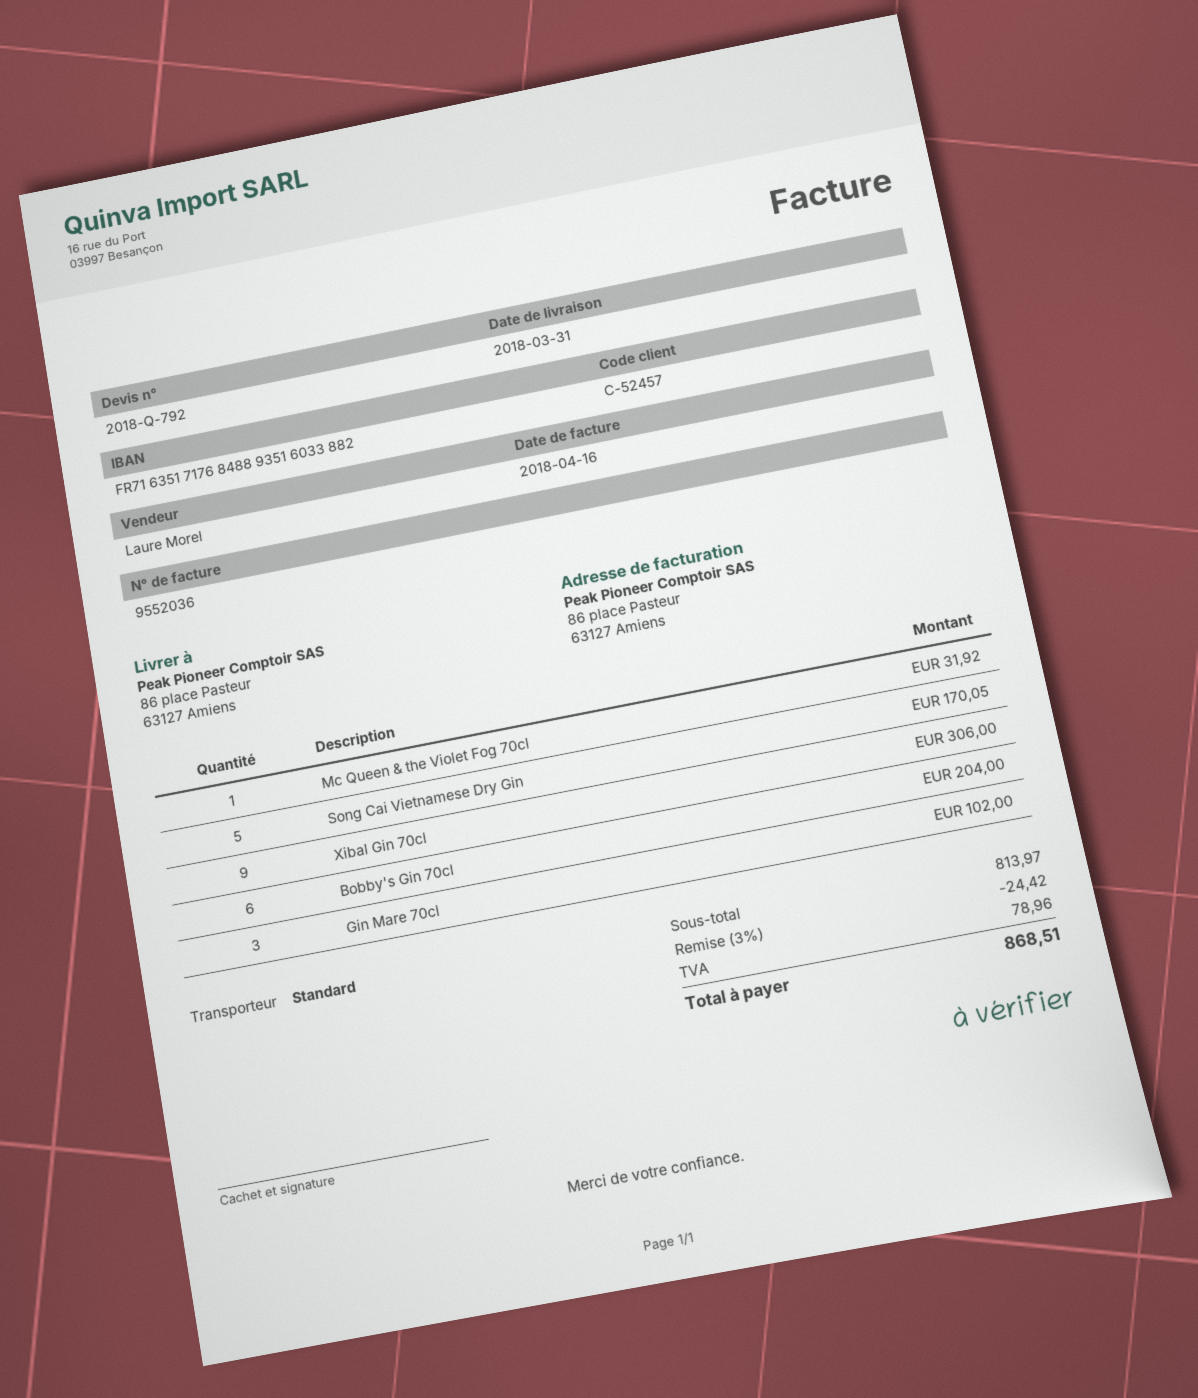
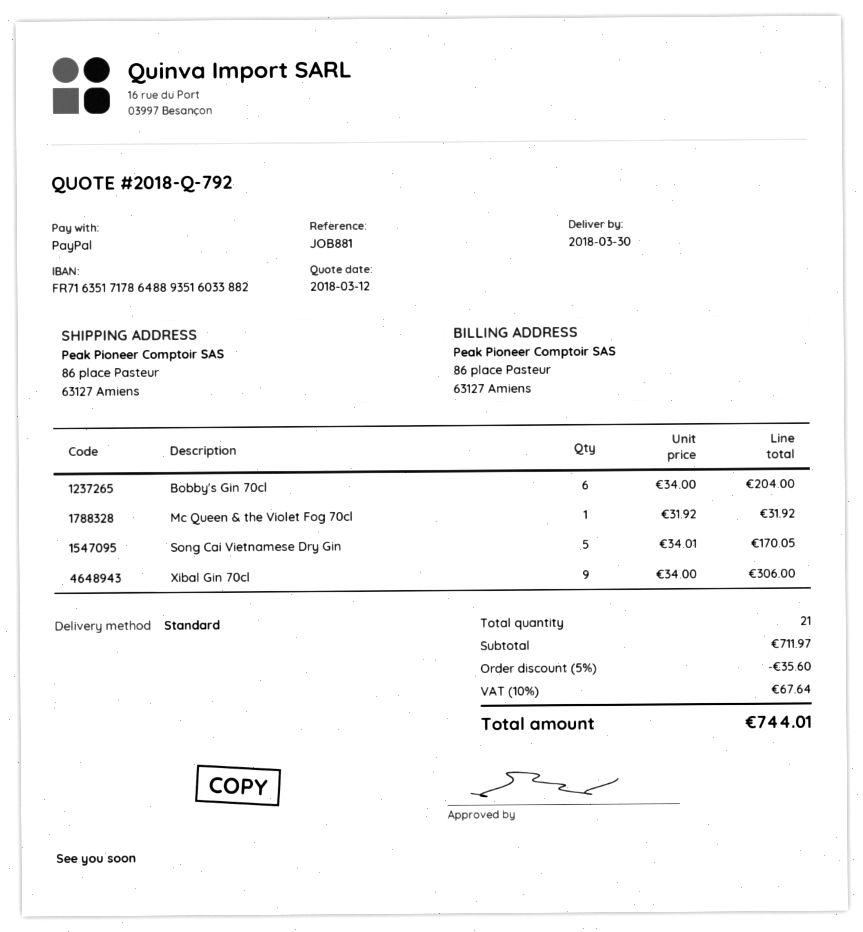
delivery date: 2018-03-31 -> 2018-03-30
bank account: FR7163517176848893516033882 -> FR7163517178648893516033882
Gin Mare 70cl: 3 for 102.00 -> none
subtotal: 813.97 -> 711.97
discount: 3% = 24.42 -> 5% = 35.60
tax: 78.96 -> 67.64
total: 868.51 -> 744.01

